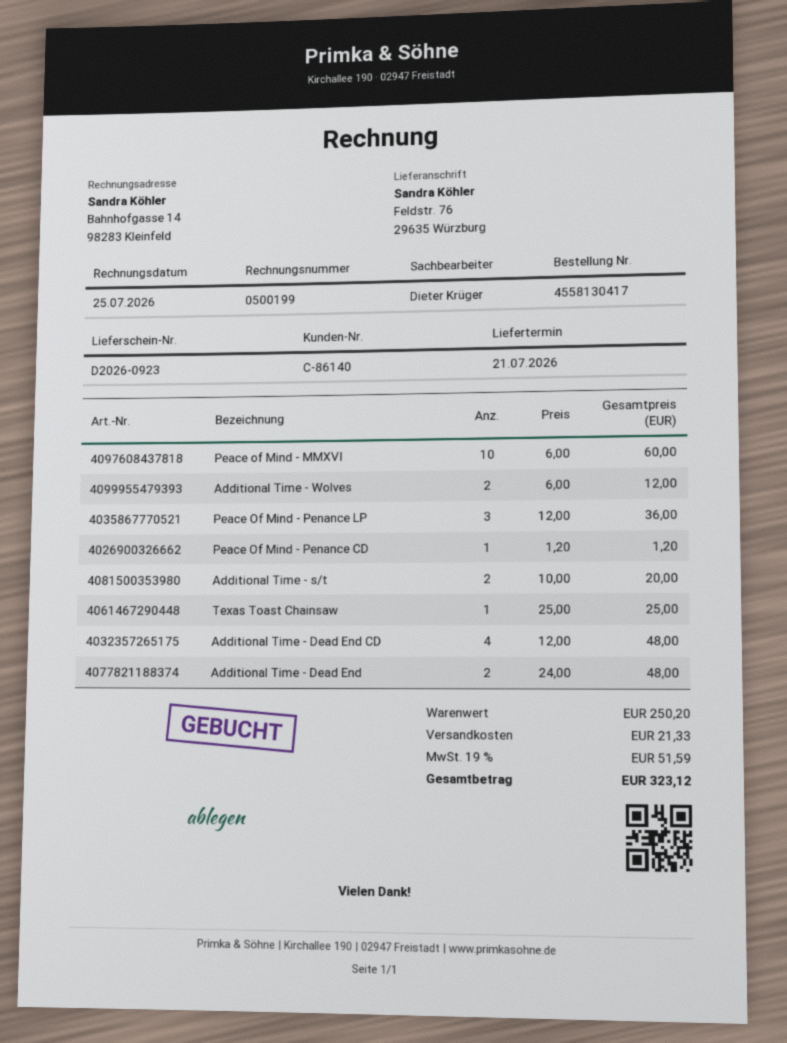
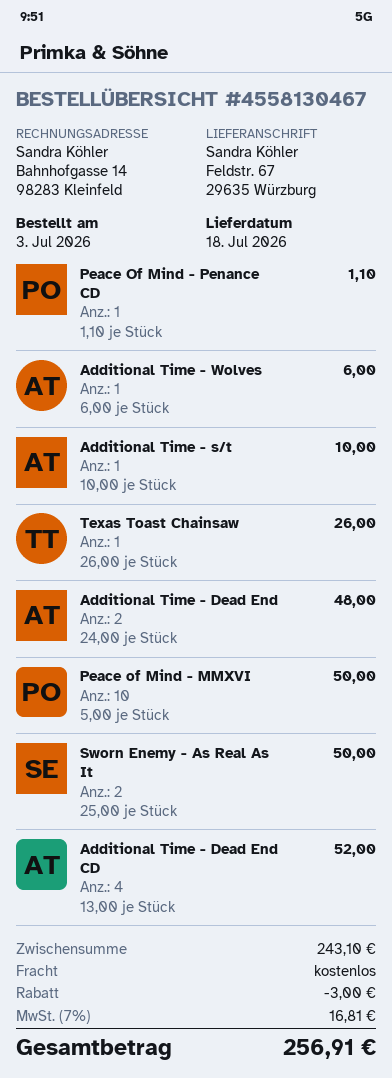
order number: 4558130417 -> 4558130467
delivery date: 2026-07-21 -> 2026-07-18
ship to: Feldstr. 76, 29635 Würzburg -> Feldstr. 67, 29635 Würzburg
Peace of Mind - MMXVI: 10 x 6.00 = 60.00 -> 10 x 5.00 = 50.00
Additional Time - Wolves: 2 x 6.00 = 12.00 -> 1 x 6.00 = 6.00
Peace Of Mind - Penance LP: 3 x 12.00 = 36.00 -> none
Peace Of Mind - Penance CD: 1 x 1.20 = 1.20 -> 1 x 1.10 = 1.10
Additional Time - s/t: 2 x 10.00 = 20.00 -> 1 x 10.00 = 10.00
Texas Toast Chainsaw: 1 x 25.00 = 25.00 -> 1 x 26.00 = 26.00
Additional Time - Dead End CD: 4 x 12.00 = 48.00 -> 4 x 13.00 = 52.00
Sworn Enemy - As Real As It: none -> 2 x 25.00 = 50.00
subtotal: 250.20 -> 243.10
discount: none -> 3.00
shipping: 21.33 -> 0.00
tax: 19% = 51.59 -> 7% = 16.81
total: 323.12 -> 256.91

